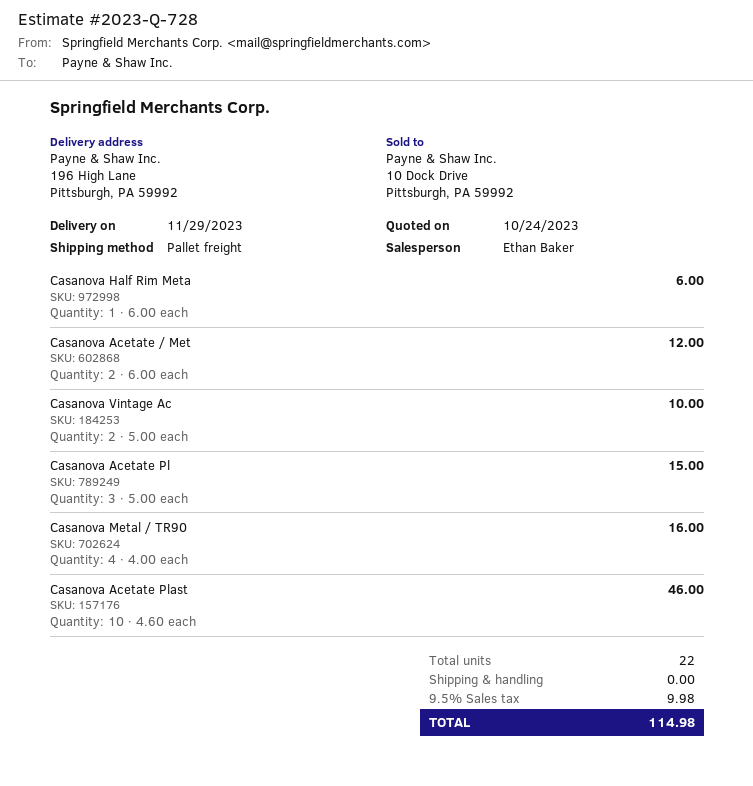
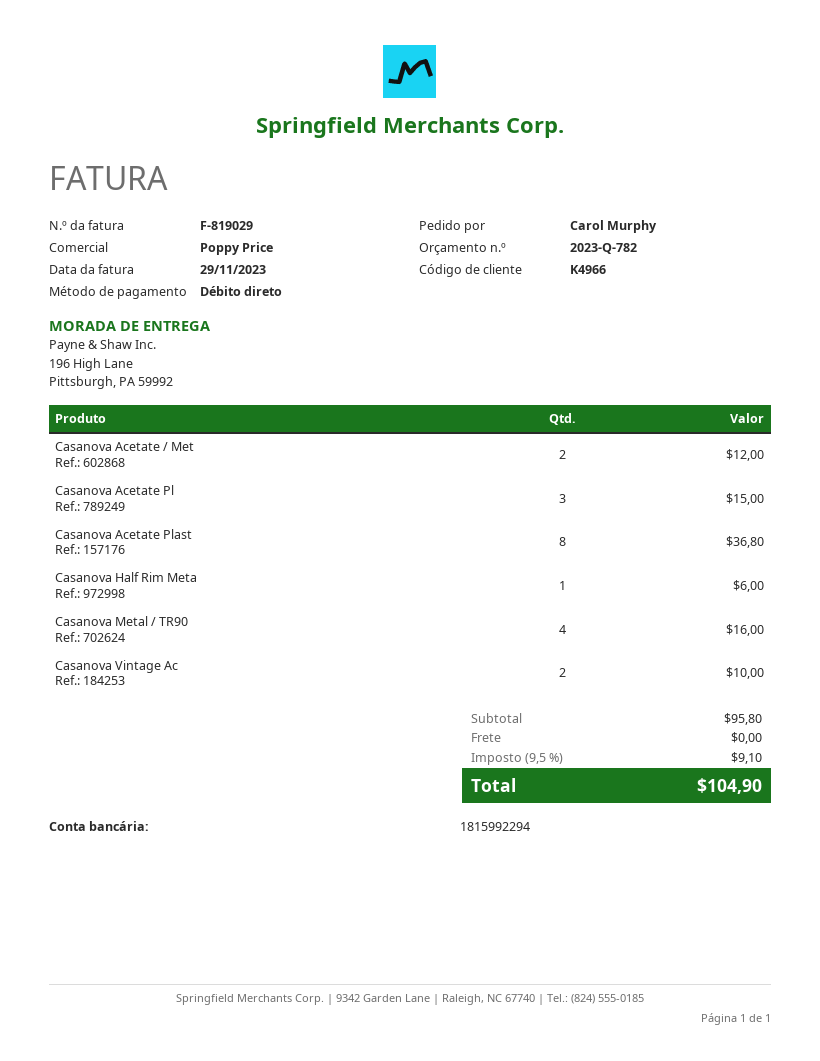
quote number: 2023-Q-728 -> 2023-Q-782
sales rep: Ethan Baker -> Poppy Price
Casanova Acetate Plast: 10 for 46.00 -> 8 for 36.80
tax: 9.5% = 9.98 -> 9.5% = 9.10
total: 114.98 -> 104.90

